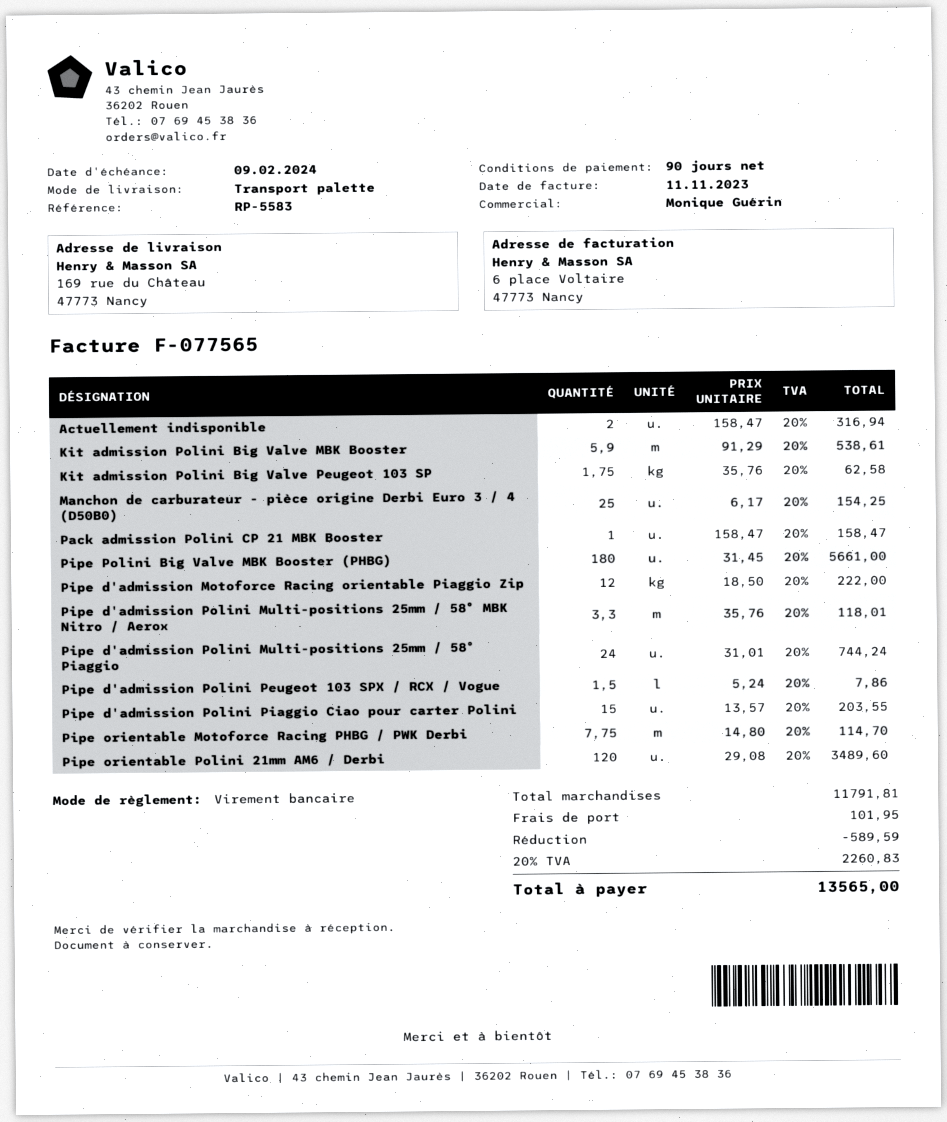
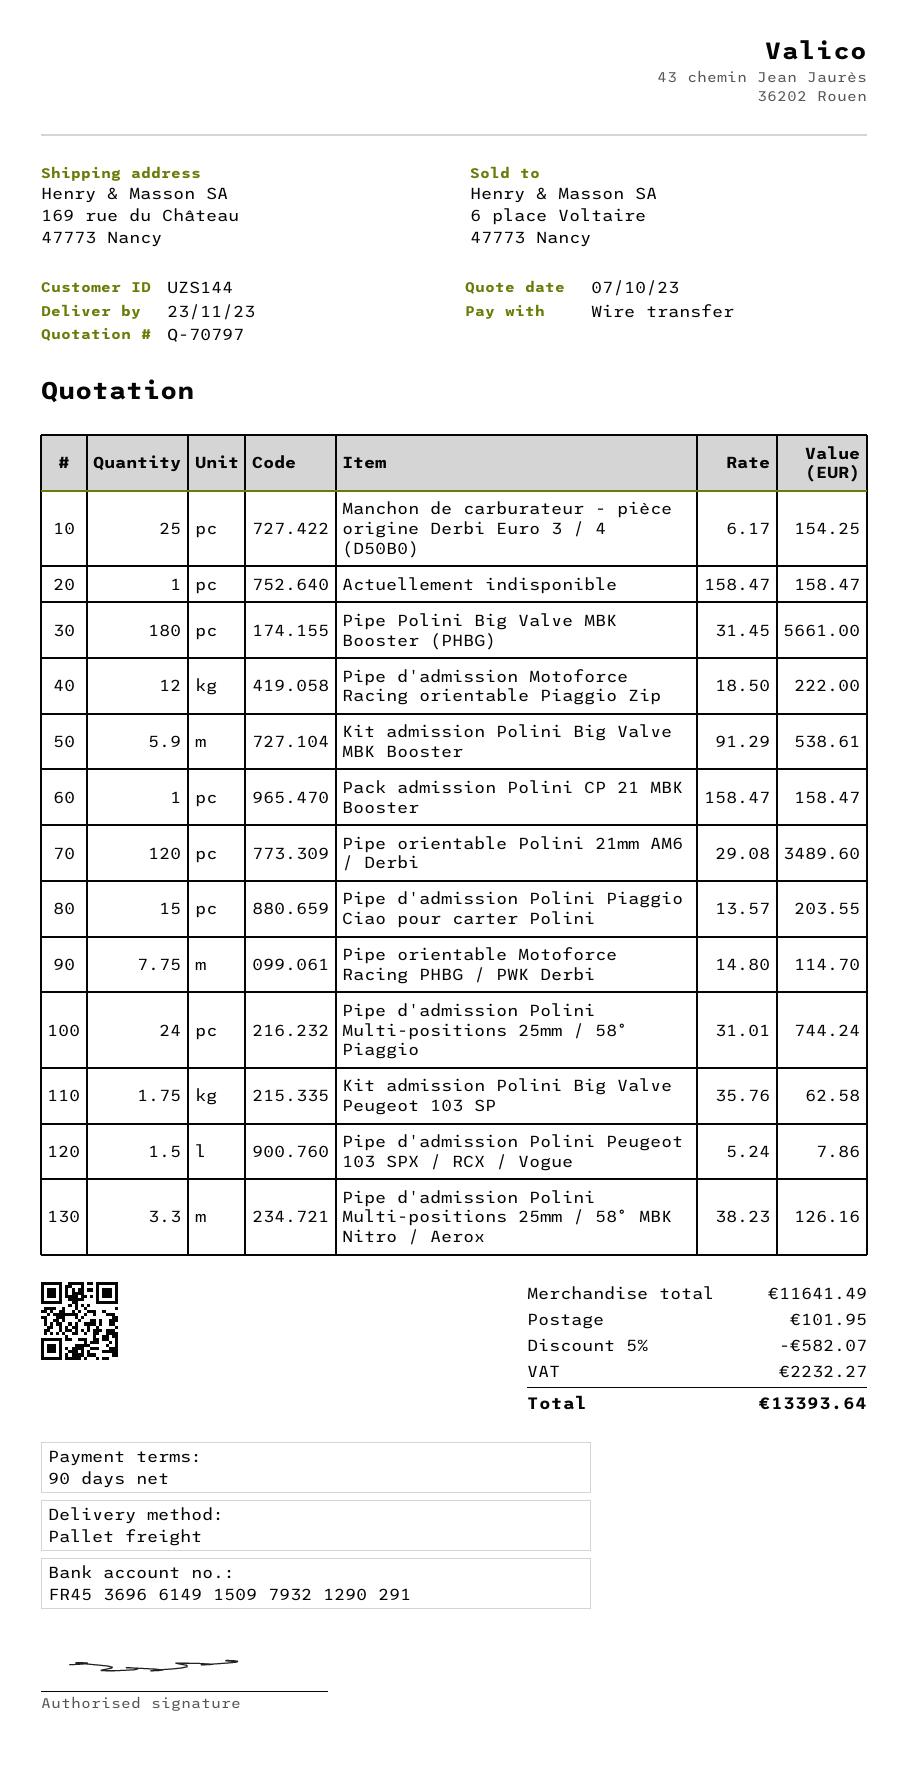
Actuellement indisponible: 2 x 158.47 = 316.94 -> 1 x 158.47 = 158.47
Pipe d'admission Polini Multi-positions 25mm / 58° MBK Nitro / Aerox: 3.3 x 35.76 = 118.01 -> 3.3 x 38.23 = 126.16
subtotal: 11791.81 -> 11641.49
discount: 589.59 -> 582.07
tax: 2260.83 -> 2232.27
total: 13565.00 -> 13393.64

